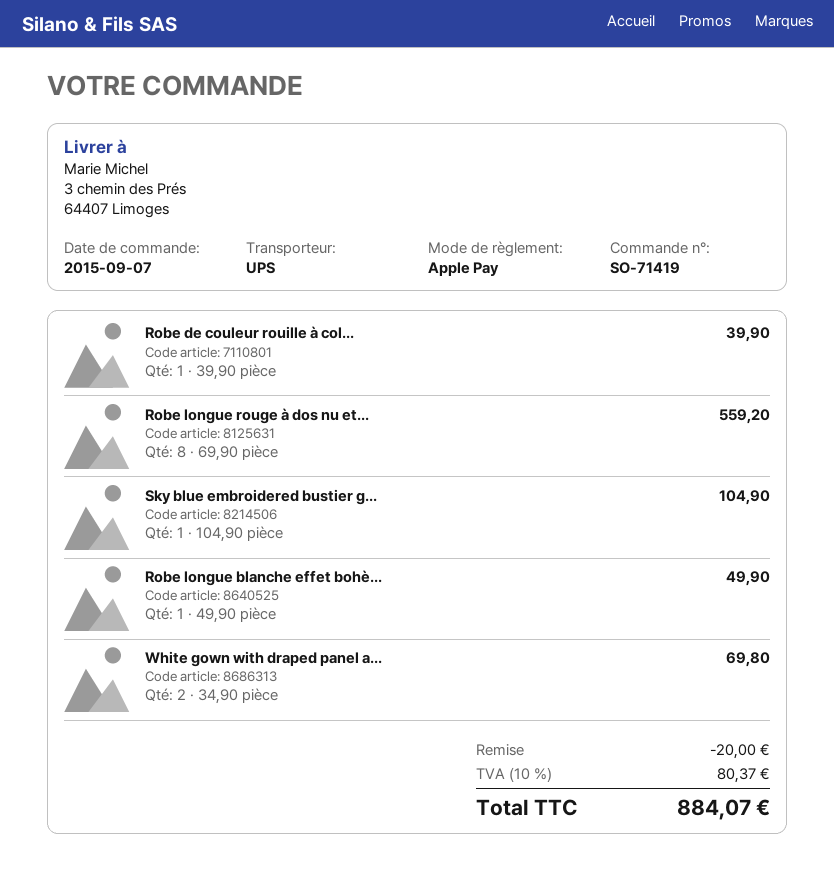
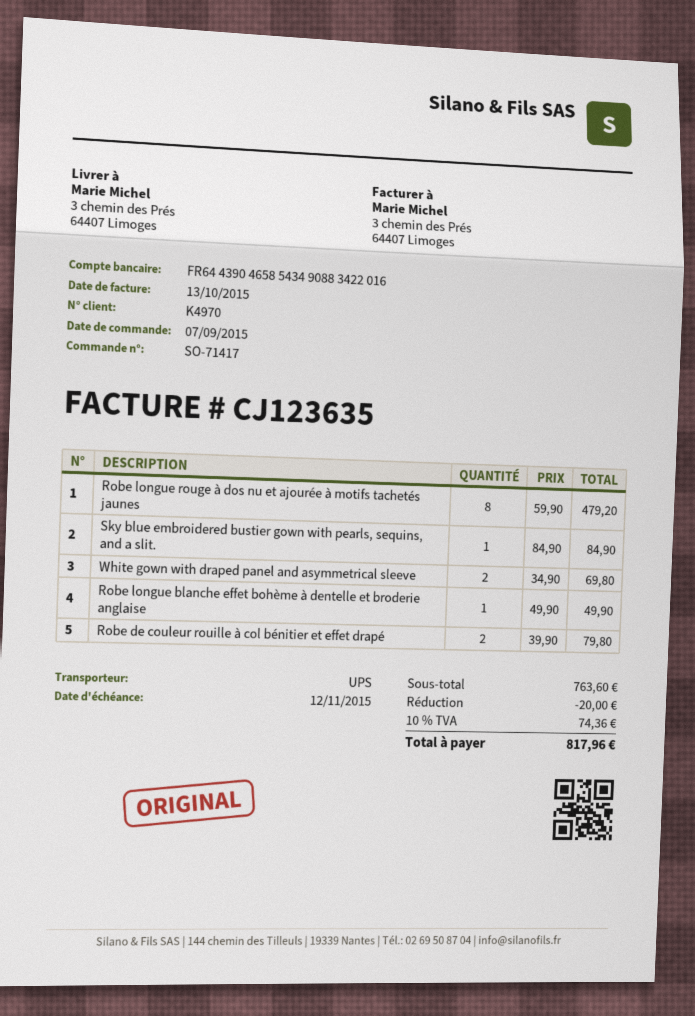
order number: SO-71419 -> SO-71417
Robe de couleur rouille à col...: 1 x 39.90 = 39.90 -> 2 x 39.90 = 79.80
Robe longue rouge à dos nu et...: 8 x 69.90 = 559.20 -> 8 x 59.90 = 479.20
Sky blue embroidered bustier g...: 1 x 104.90 = 104.90 -> 1 x 84.90 = 84.90
tax: 10% = 80.37 -> 10% = 74.36
total: 884.07 -> 817.96

